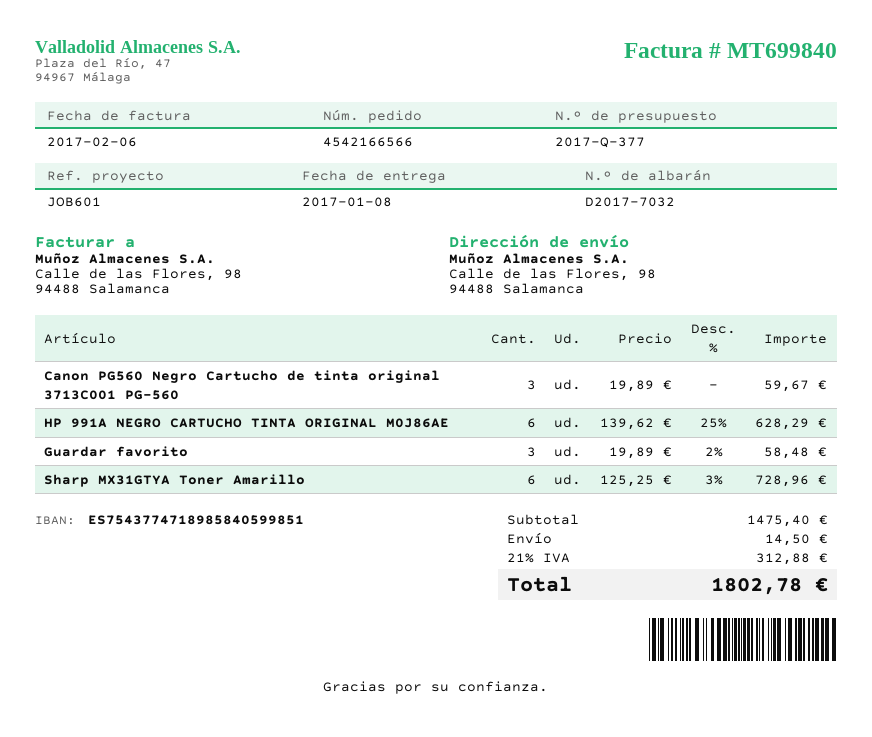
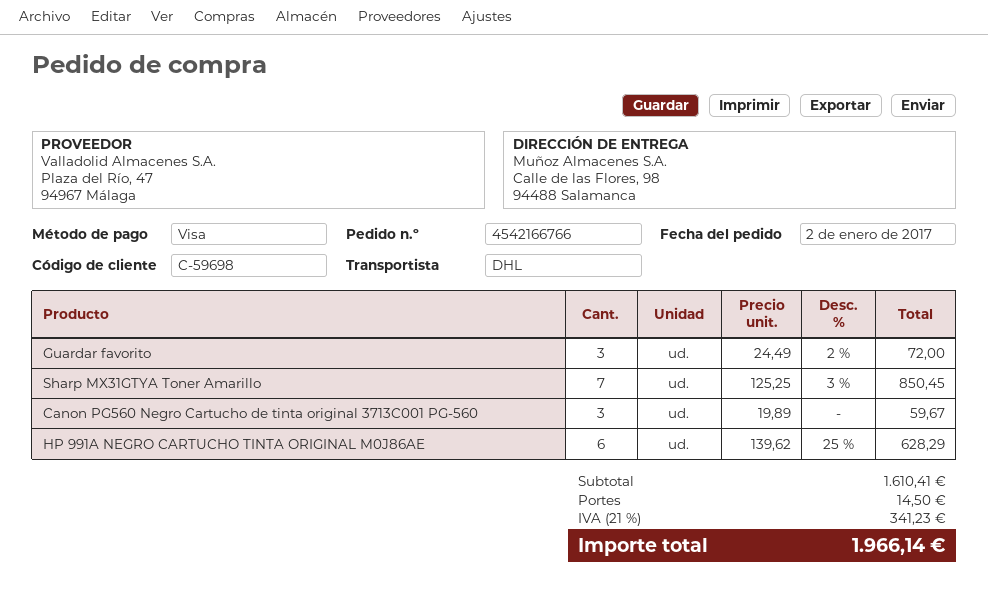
order number: 4542166566 -> 4542166766
Guardar favorito: 3 x 19.89 - 2% = 58.48 -> 3 x 24.49 - 2% = 72.00
Sharp MX31GTYA Toner Amarillo: 6 x 125.25 - 3% = 728.96 -> 7 x 125.25 - 3% = 850.45
subtotal: 1475.40 -> 1610.41
tax: 21% = 312.88 -> 21% = 341.23
total: 1802.78 -> 1966.14

